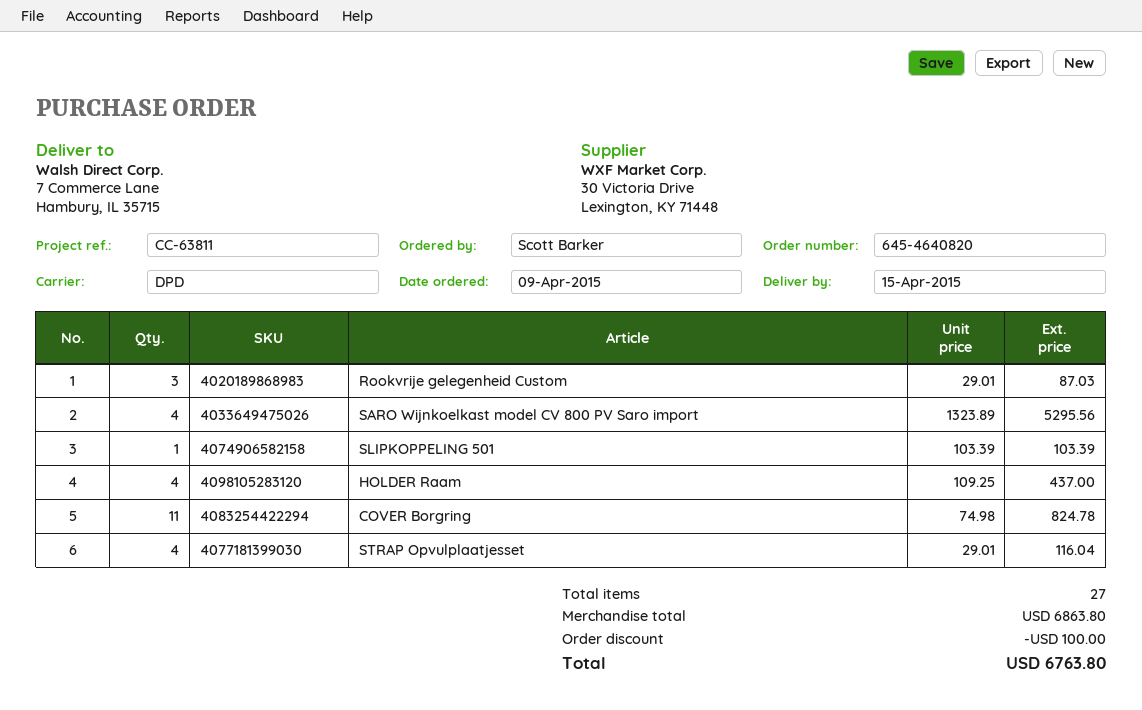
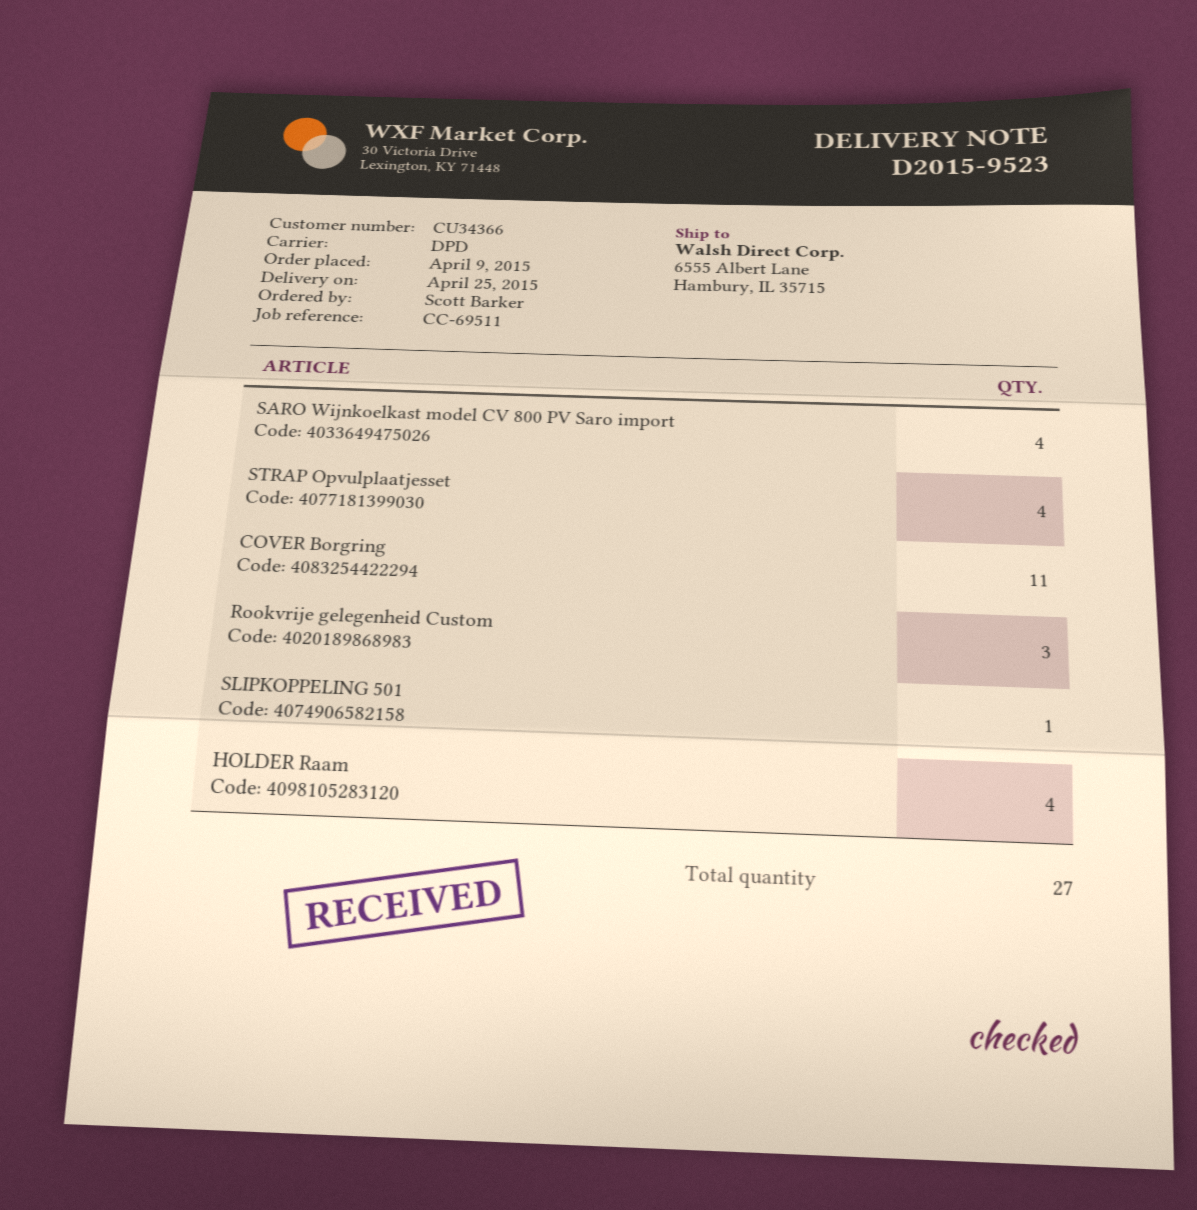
delivery date: 2015-04-15 -> 2015-04-25
reference: CC-63811 -> CC-69511
ship to: 7 Commerce Lane, Hambury, IL 35715 -> 6555 Albert Lane, Hambury, IL 35715

